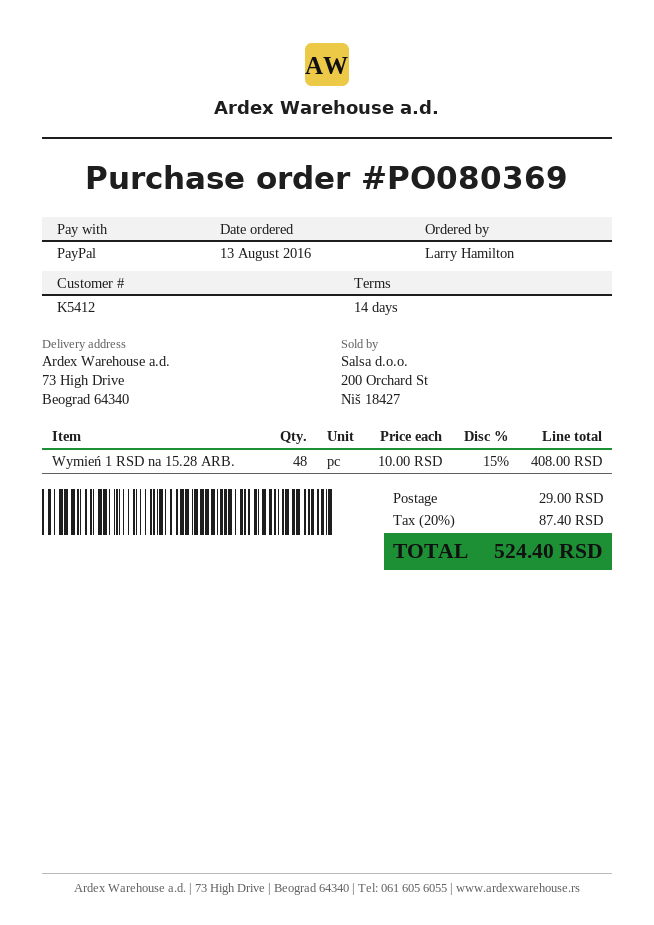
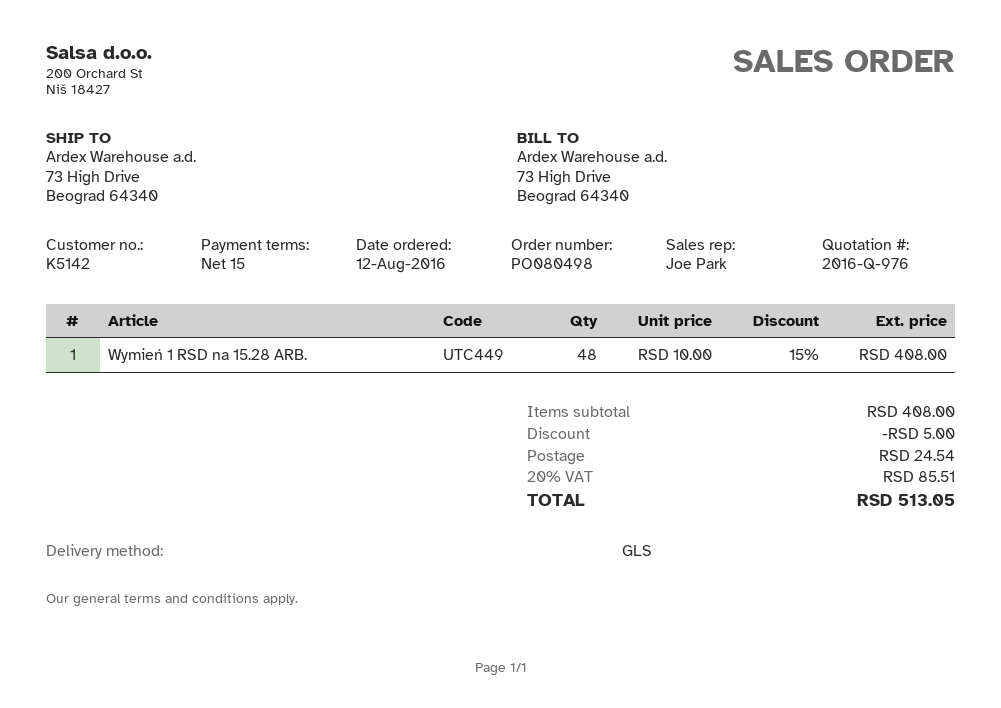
order number: PO080369 -> PO080498
order date: 2016-08-13 -> 2016-08-12
payment terms: 14 days -> 15 days
customer number: K5412 -> K5142
discount: none -> 5.00
shipping: 29.00 -> 24.54
tax: 20% = 87.40 -> 20% = 85.51
total: 524.40 -> 513.05

